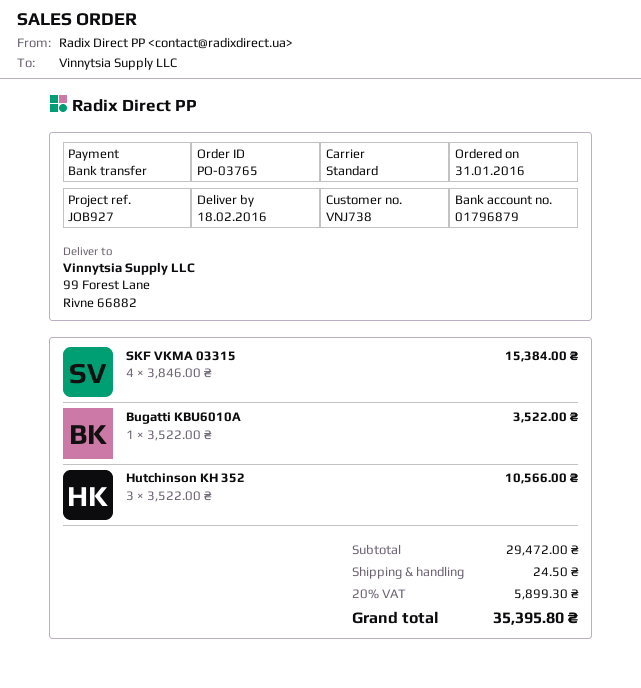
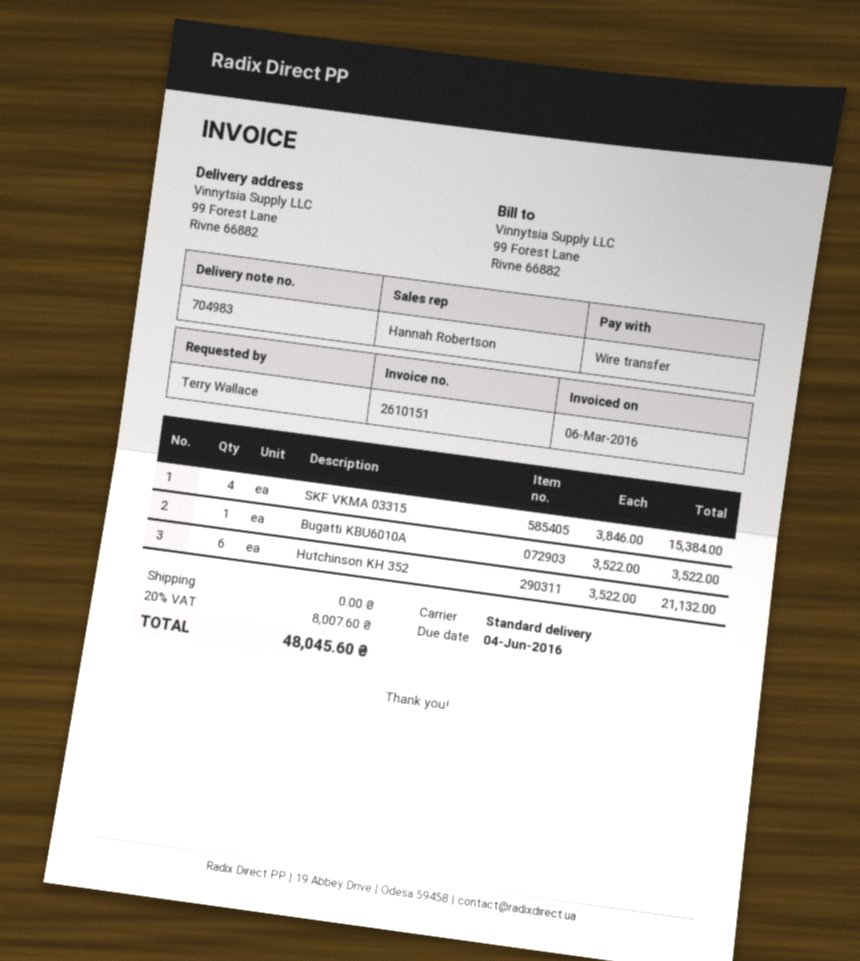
Hutchinson KH 352: 3 x 3522.00 = 10566.00 -> 6 x 3522.00 = 21132.00
shipping: 24.50 -> 0.00
tax: 20% = 5899.30 -> 20% = 8007.60
total: 35395.80 -> 48045.60

